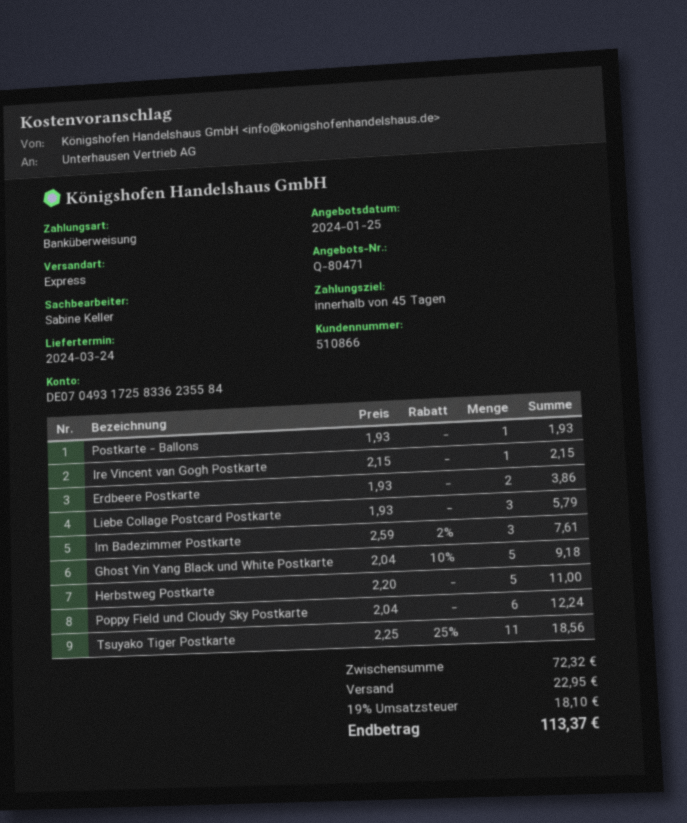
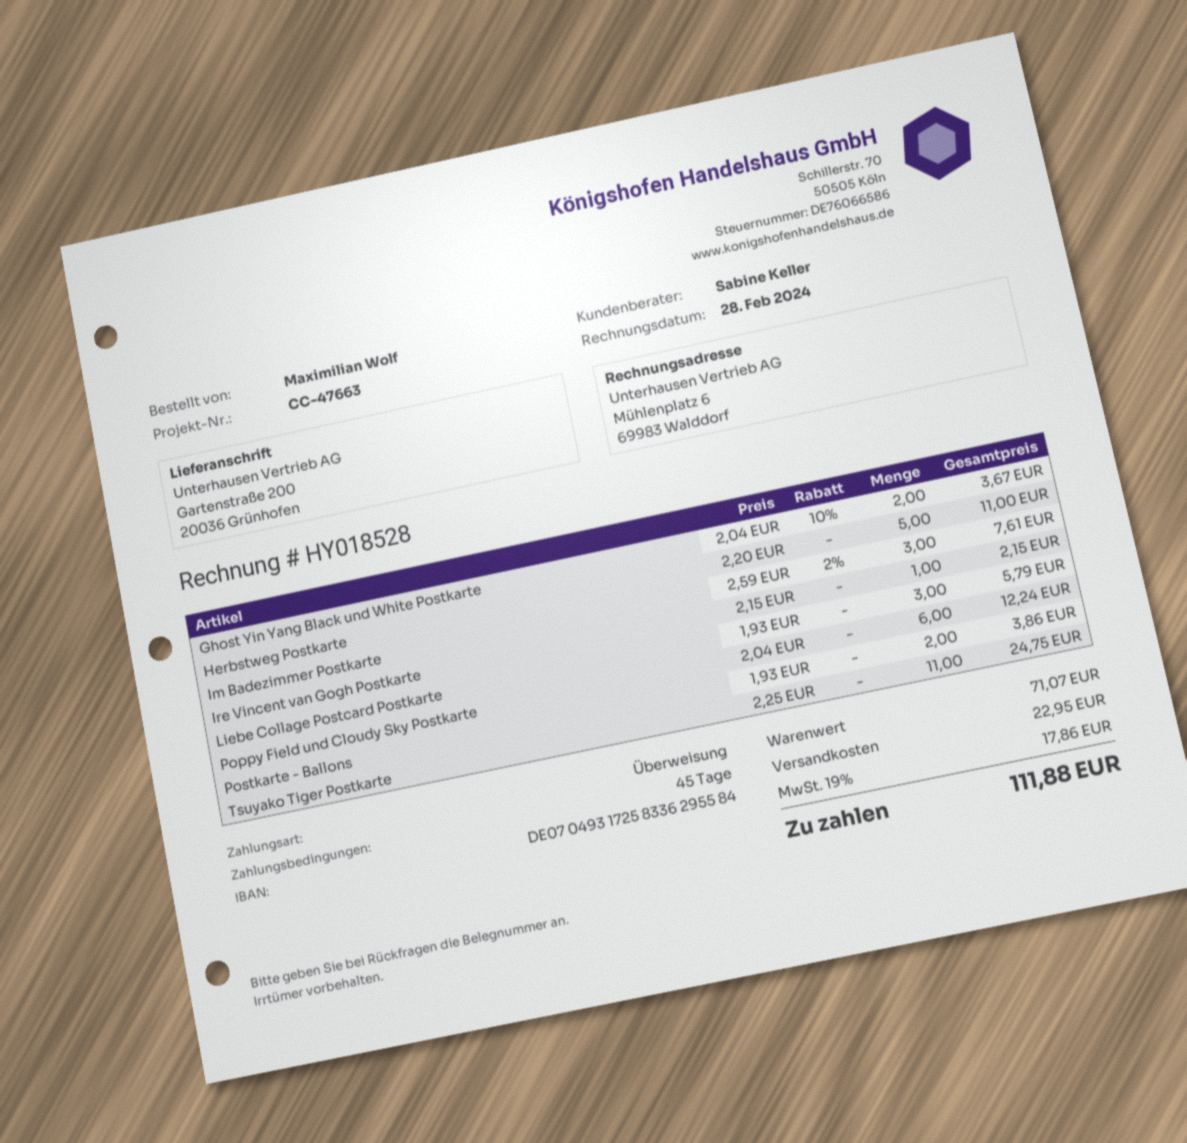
bank account: DE07049317258336235584 -> DE07049317258336295584
Postkarte - Ballons: 1 x 1.93 = 1.93 -> 2 x 1.93 = 3.86
Erdbeere Postkarte: 2 x 1.93 = 3.86 -> none
Ghost Yin Yang Black und White Postkarte: 5 x 2.04 - 10% = 9.18 -> 2 x 2.04 - 10% = 3.67
Tsuyako Tiger Postkarte: 11 x 2.25 - 25% = 18.56 -> 11 x 2.25 = 24.75
subtotal: 72.32 -> 71.07
tax: 19% = 18.10 -> 19% = 17.86
total: 113.37 -> 111.88

